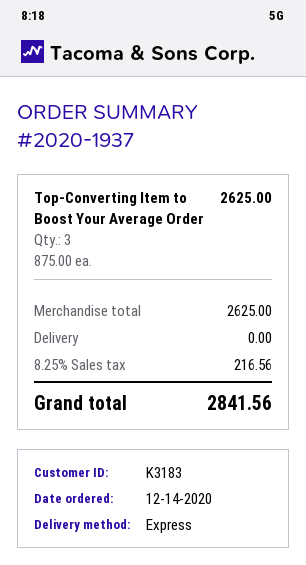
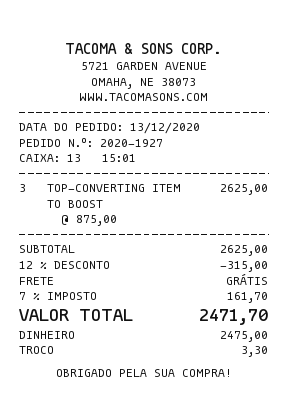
order number: 2020-1937 -> 2020-1927
order date: 2020-12-14 -> 2020-12-13
discount: none -> 12% = 315.00
tax: 8.25% = 216.56 -> 7% = 161.70
total: 2841.56 -> 2471.70

